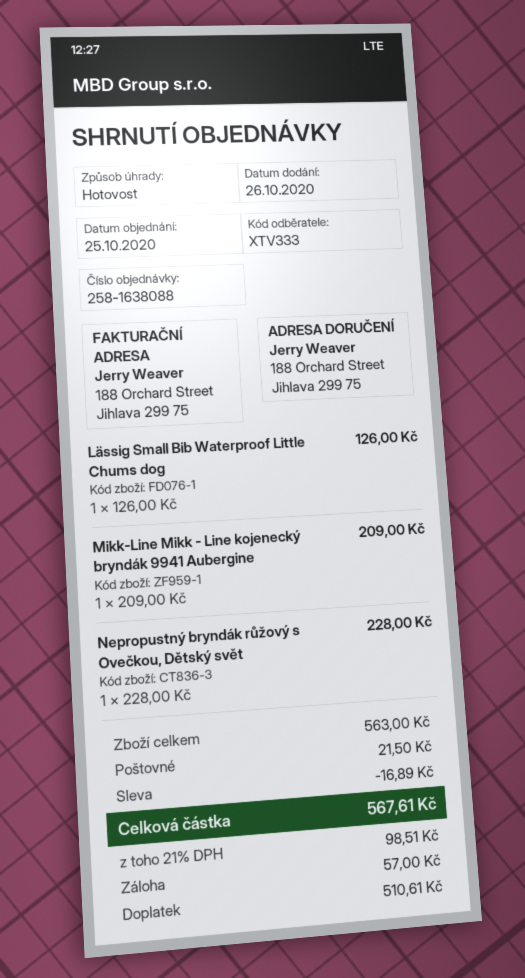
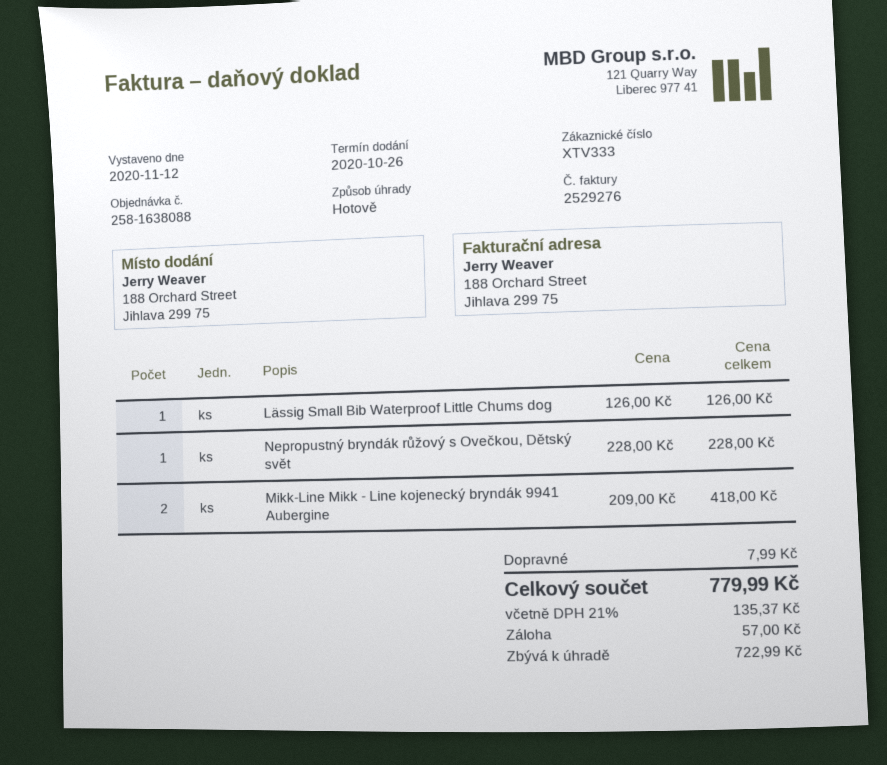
Mikk-Line Mikk - Line kojenecký bryndák 9941 Aubergine: 1 x 209.00 = 209.00 -> 2 x 209.00 = 418.00
discount: 16.89 -> none
shipping: 21.50 -> 7.99
tax: 21% = 98.51 -> 21% = 135.37
total: 567.61 -> 779.99
balance: 510.61 -> 722.99

